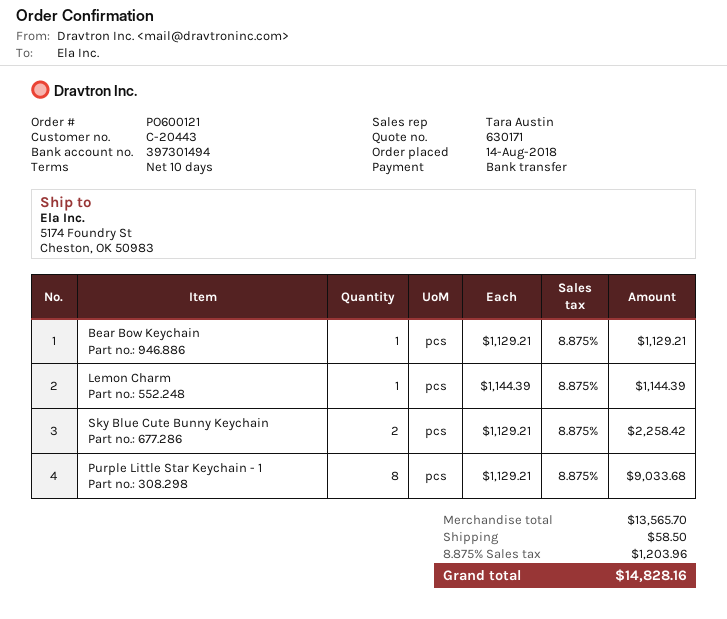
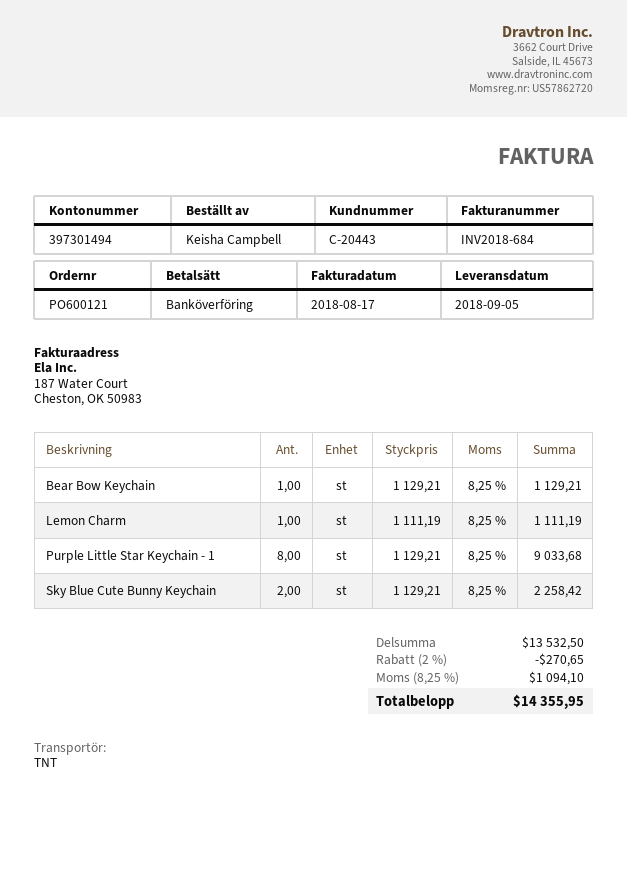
Lemon Charm: 1 x 1144.39 = 1144.39 -> 1 x 1111.19 = 1111.19
subtotal: 13565.70 -> 13532.50
discount: none -> 2% = 270.65
shipping: 58.50 -> none
tax: 8.875% = 1203.96 -> 8.25% = 1094.10
total: 14828.16 -> 14355.95

